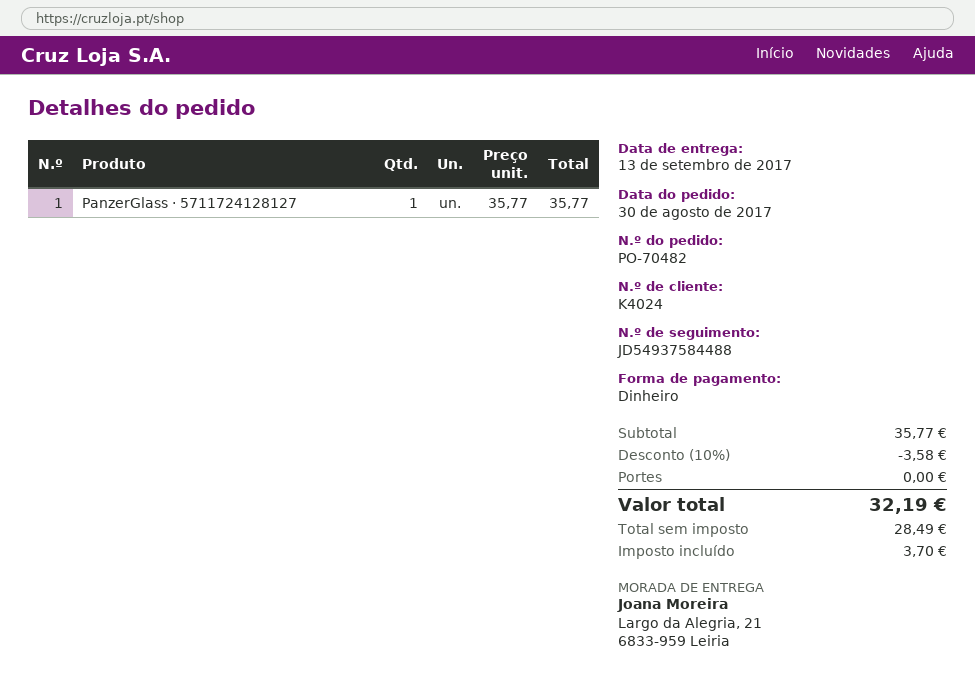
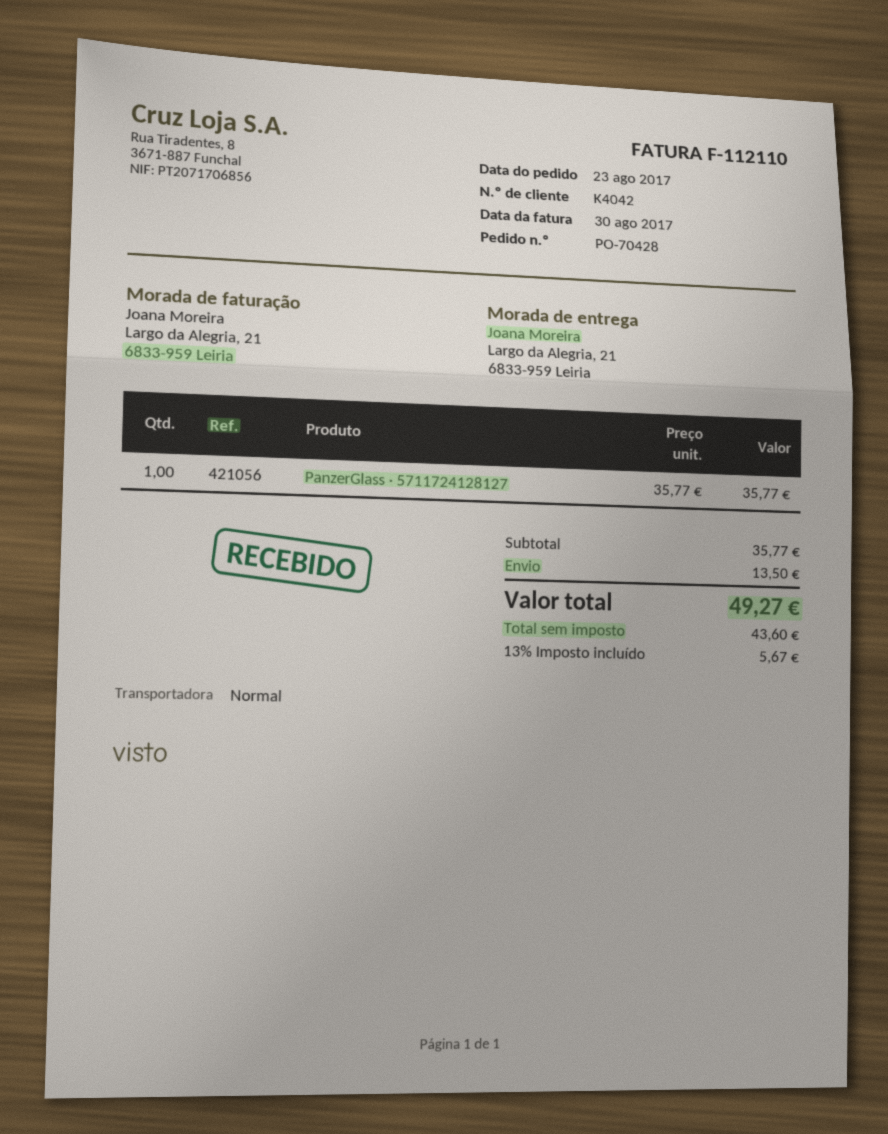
order number: PO-70482 -> PO-70428
order date: 2017-08-30 -> 2017-08-23
customer number: K4024 -> K4042
discount: 10% = 3.58 -> none
shipping: 0.00 -> 13.50
net: 28.49 -> 43.60
tax: 3.70 -> 5.67
total: 32.19 -> 49.27

